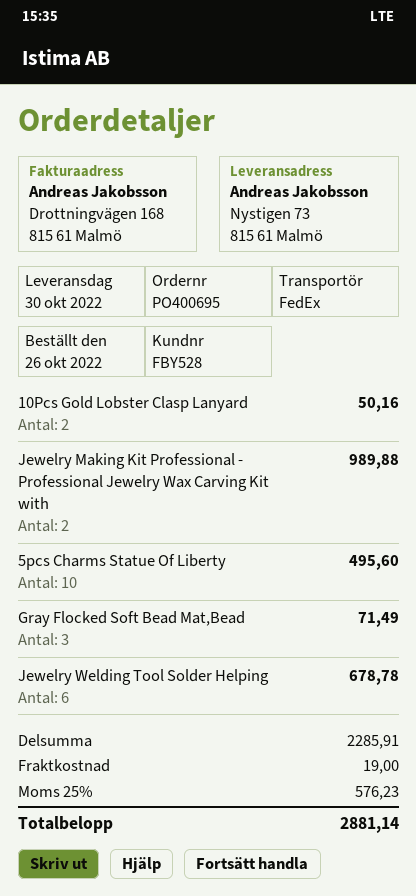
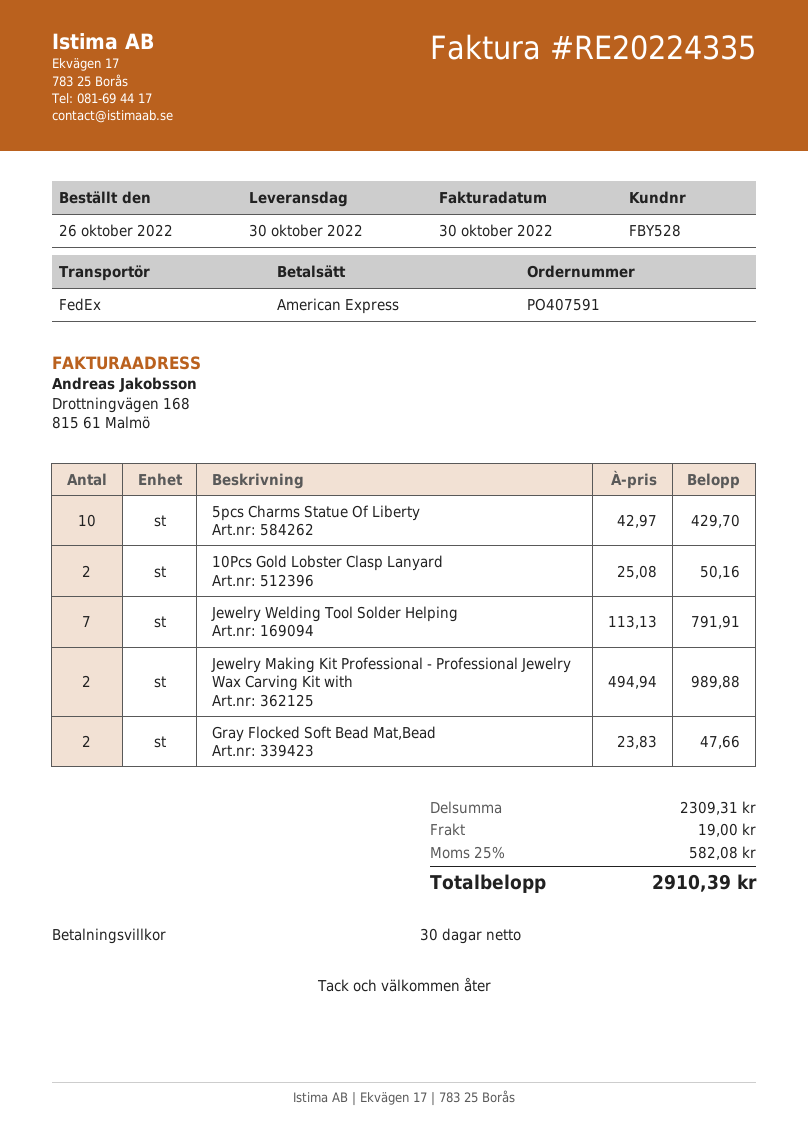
order number: PO400695 -> PO407591
5pcs Charms Statue Of Liberty: 10 for 495.60 -> 10 for 429.70
Gray Flocked Soft Bead Mat,Bead: 3 for 71.49 -> 2 for 47.66
Jewelry Welding Tool Solder Helping: 6 for 678.78 -> 7 for 791.91
subtotal: 2285.91 -> 2309.31
tax: 25% = 576.23 -> 25% = 582.08
total: 2881.14 -> 2910.39

